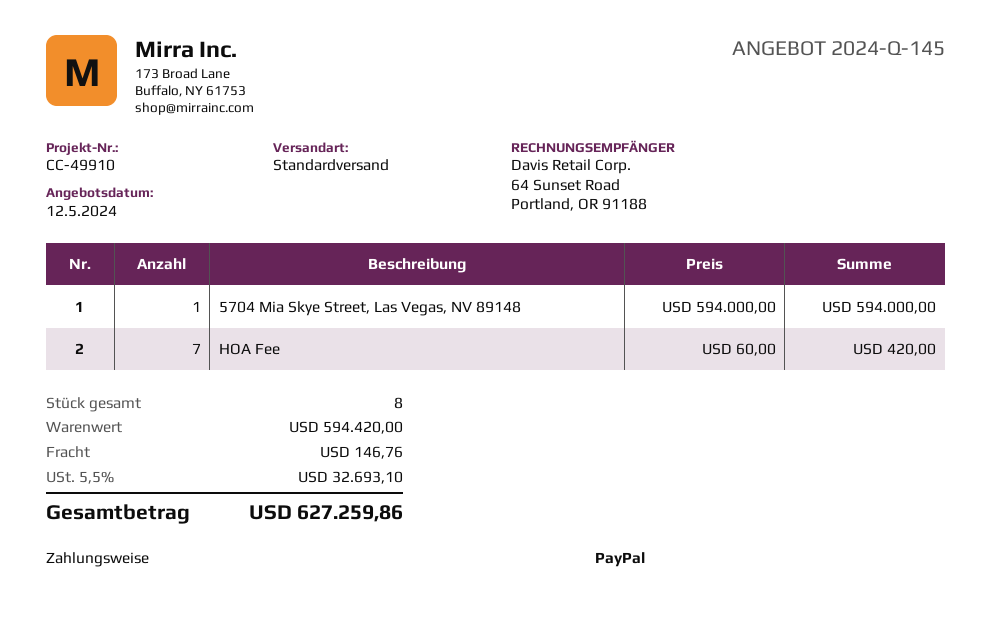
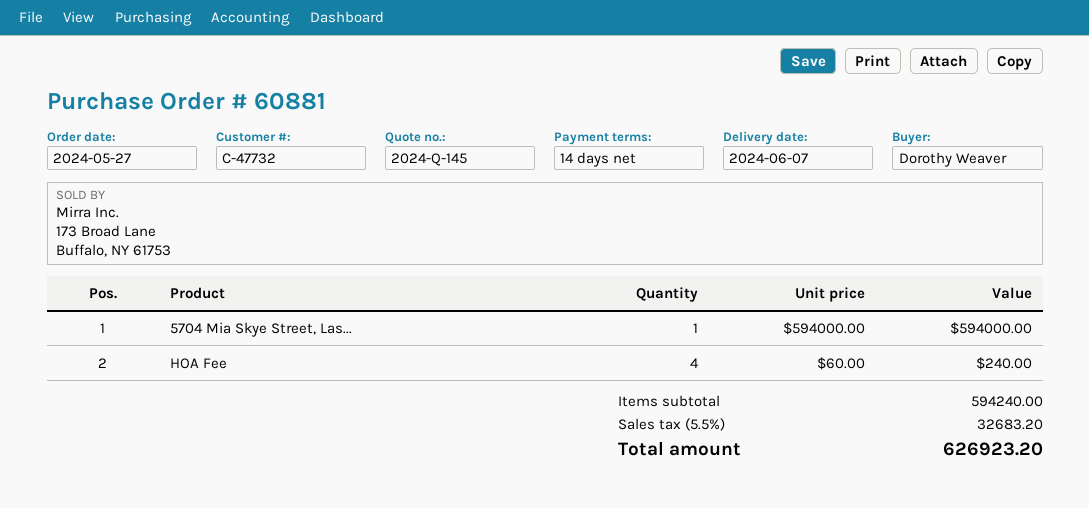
HOA Fee: 7 x 60.00 = 420.00 -> 4 x 60.00 = 240.00
subtotal: 594420.00 -> 594240.00
shipping: 146.76 -> none
tax: 5.5% = 32693.10 -> 5.5% = 32683.20
total: 627259.86 -> 626923.20

